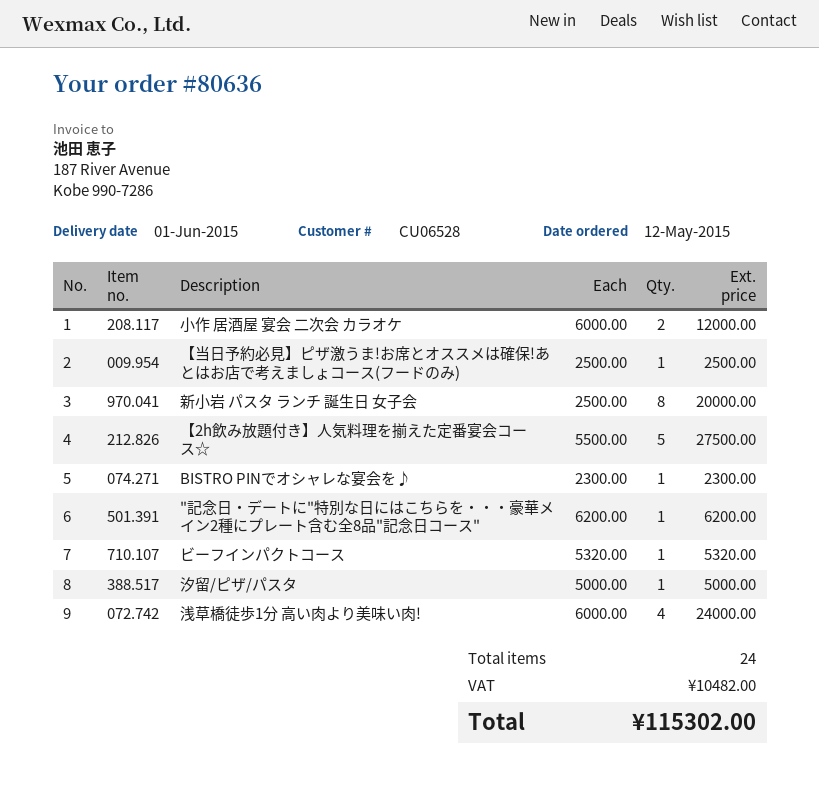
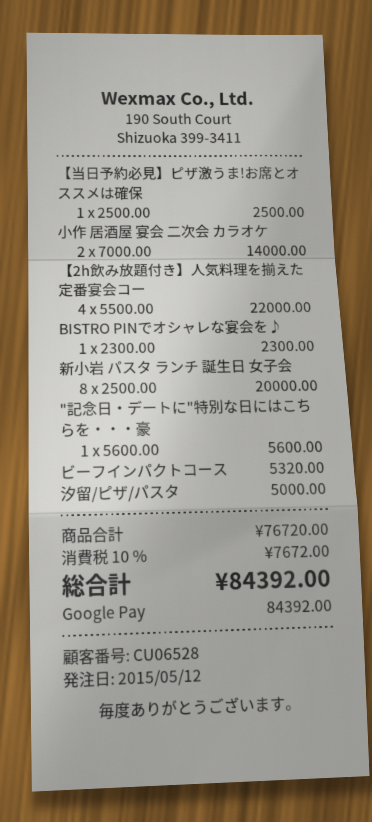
小作 居酒屋 宴会 二次会 カラオケ: 2 x 6000.00 = 12000.00 -> 2 x 7000.00 = 14000.00
【2h飲み放題付き】人気料理を揃えた定番宴会コース☆: 5 x 5500.00 = 27500.00 -> 4 x 5500.00 = 22000.00
"記念日・デートに"特別な日にはこちらを・・・豪華メイン2種にプレート含む全8品"記念日コース": 1 x 6200.00 = 6200.00 -> 1 x 5600.00 = 5600.00
浅草橋徒歩1分 高い肉より美味い肉!: 4 x 6000.00 = 24000.00 -> none
tax: 10482.00 -> 7672.00
total: 115302.00 -> 84392.00

